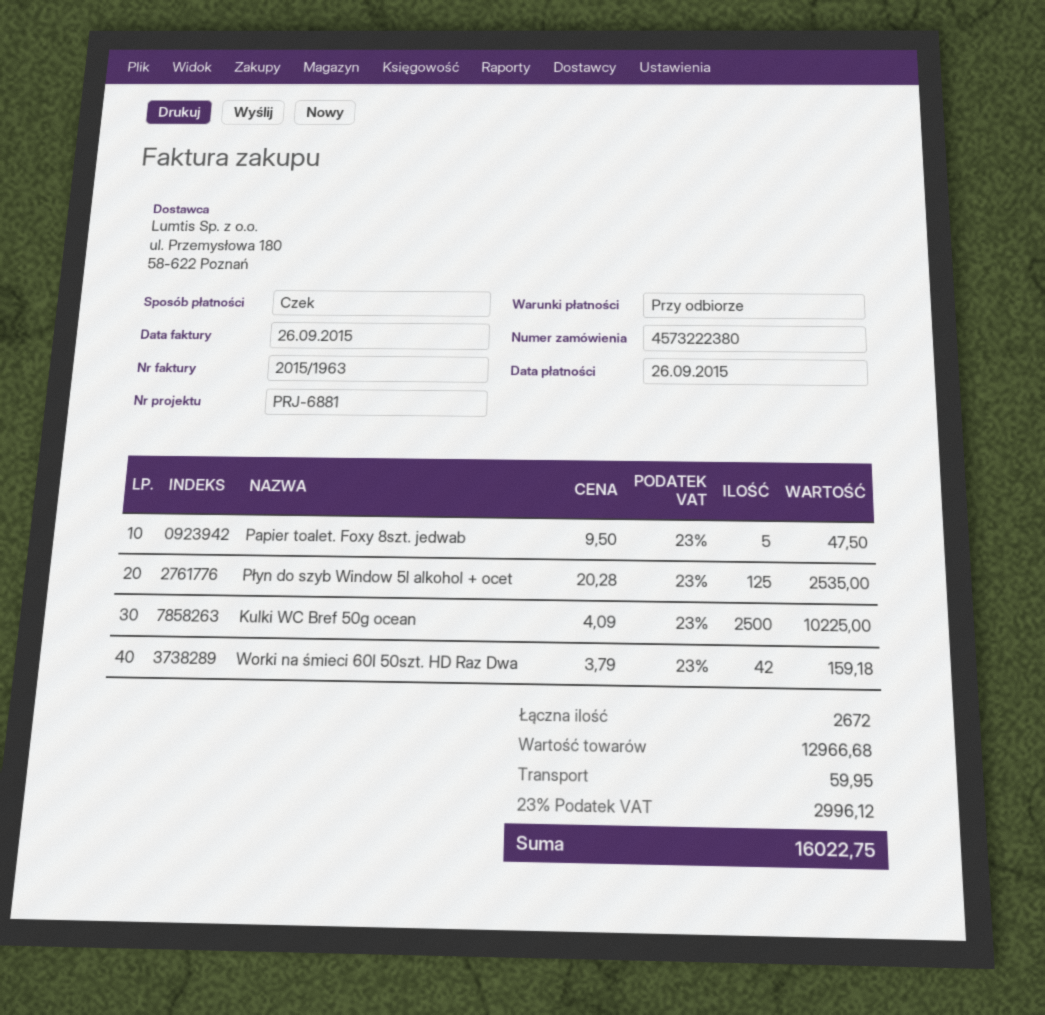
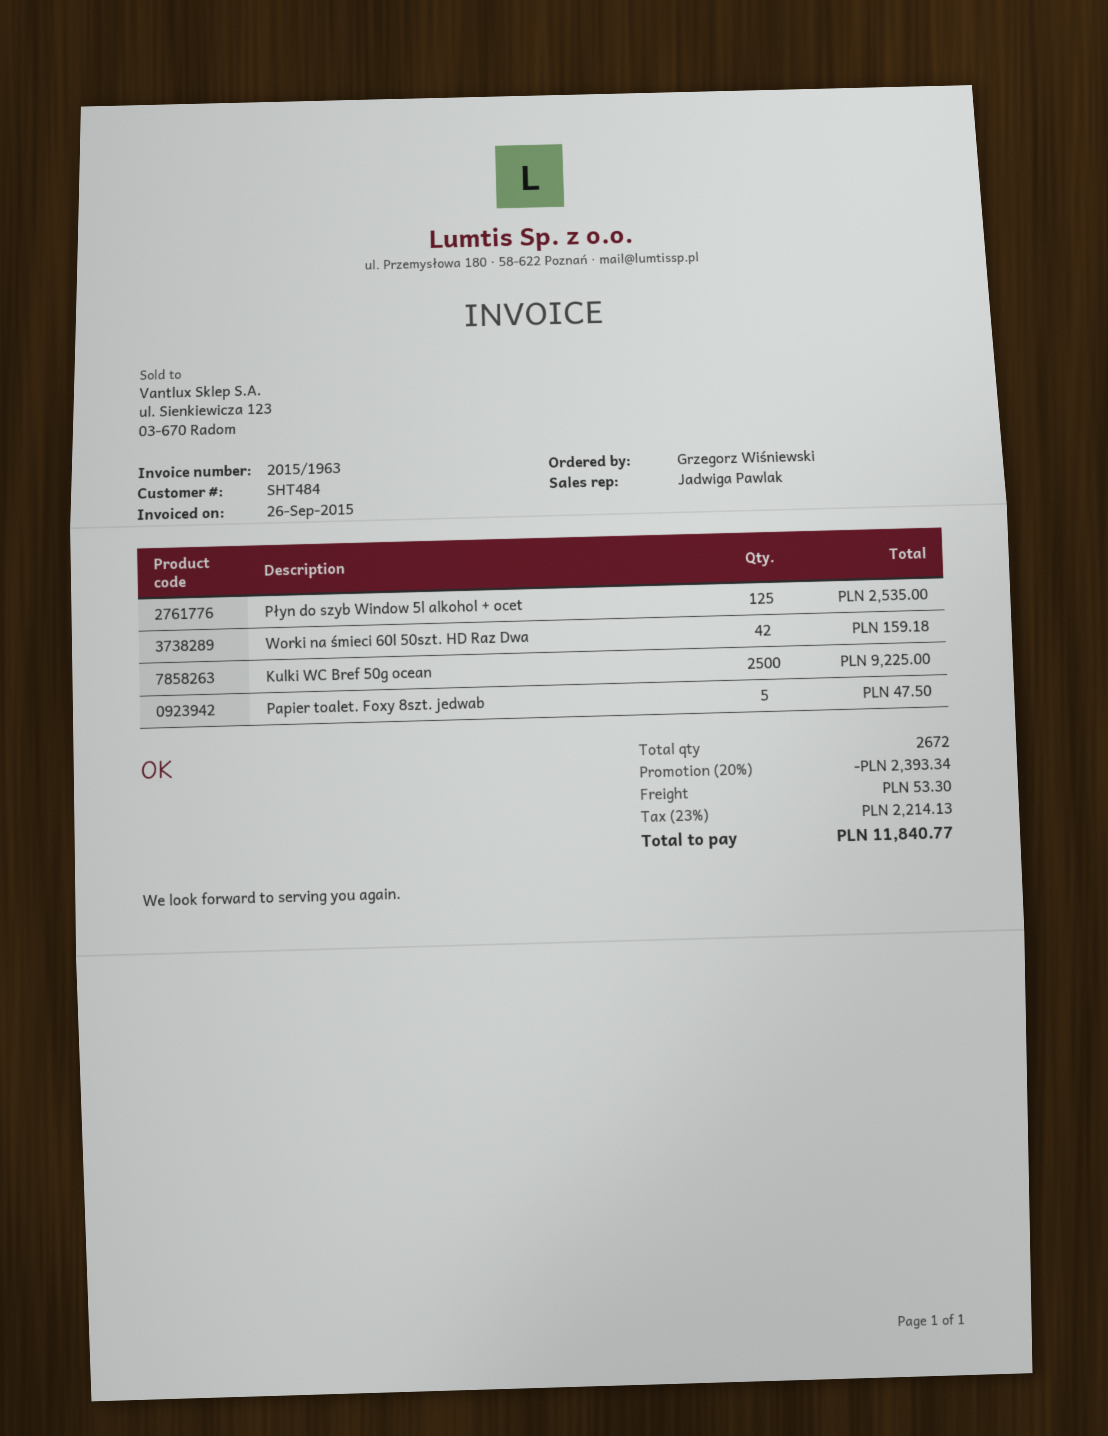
Kulki WC Bref 50g ocean: 2500 for 10225.00 -> 2500 for 9225.00
discount: none -> 20% = 2393.34
shipping: 59.95 -> 53.30
tax: 23% = 2996.12 -> 23% = 2214.13
total: 16022.75 -> 11840.77

